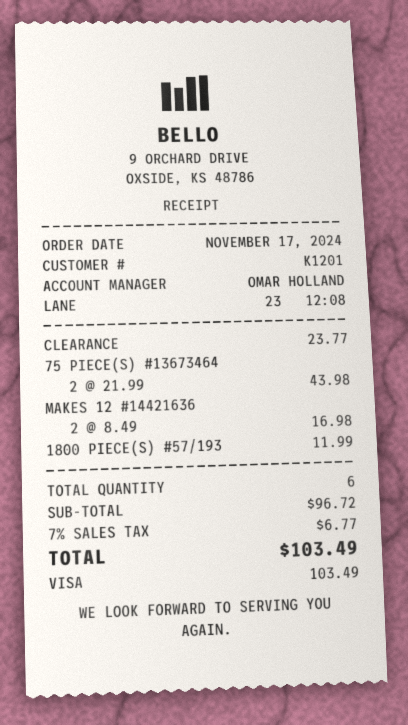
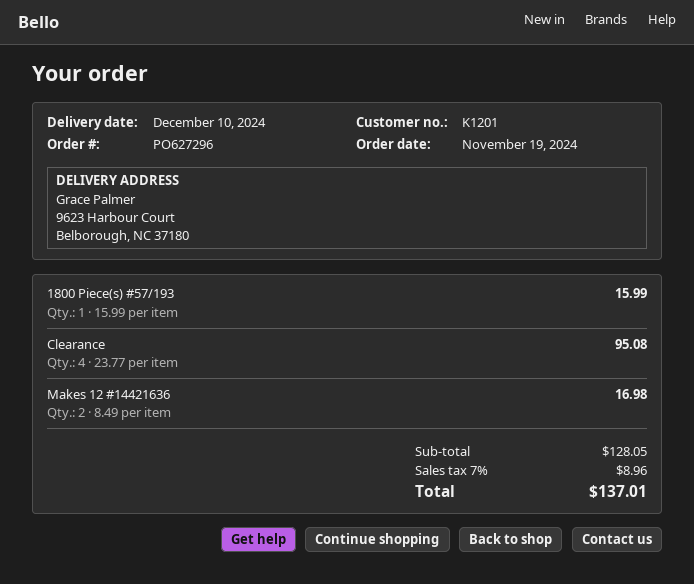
order date: 2024-11-17 -> 2024-11-19
CLEARANCE: 1 x 23.77 = 23.77 -> 4 x 23.77 = 95.08
75 PIECE(S) #13673464: 2 x 21.99 = 43.98 -> none
1800 PIECE(S) #57/193: 1 x 11.99 = 11.99 -> 1 x 15.99 = 15.99
subtotal: 96.72 -> 128.05
tax: 7% = 6.77 -> 7% = 8.96
total: 103.49 -> 137.01

